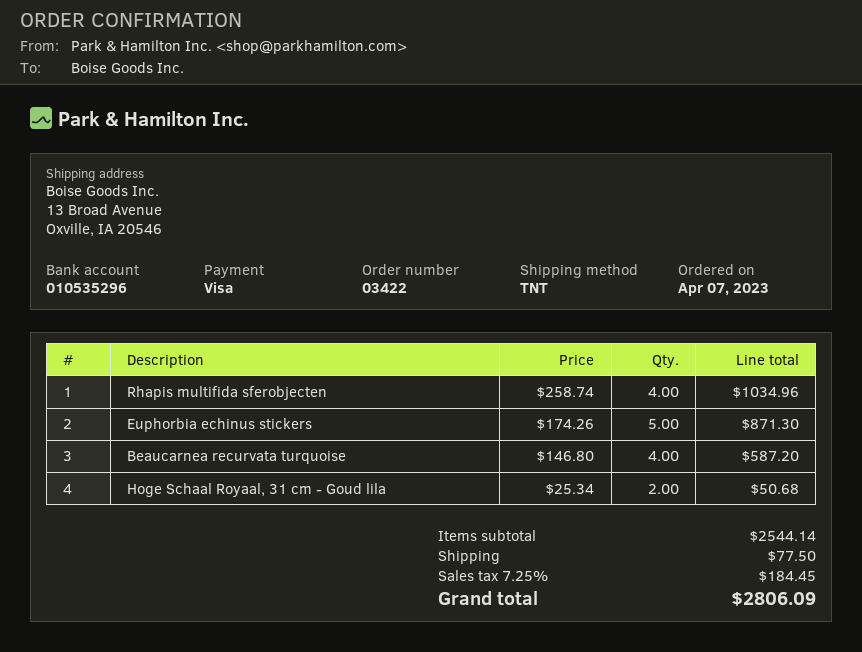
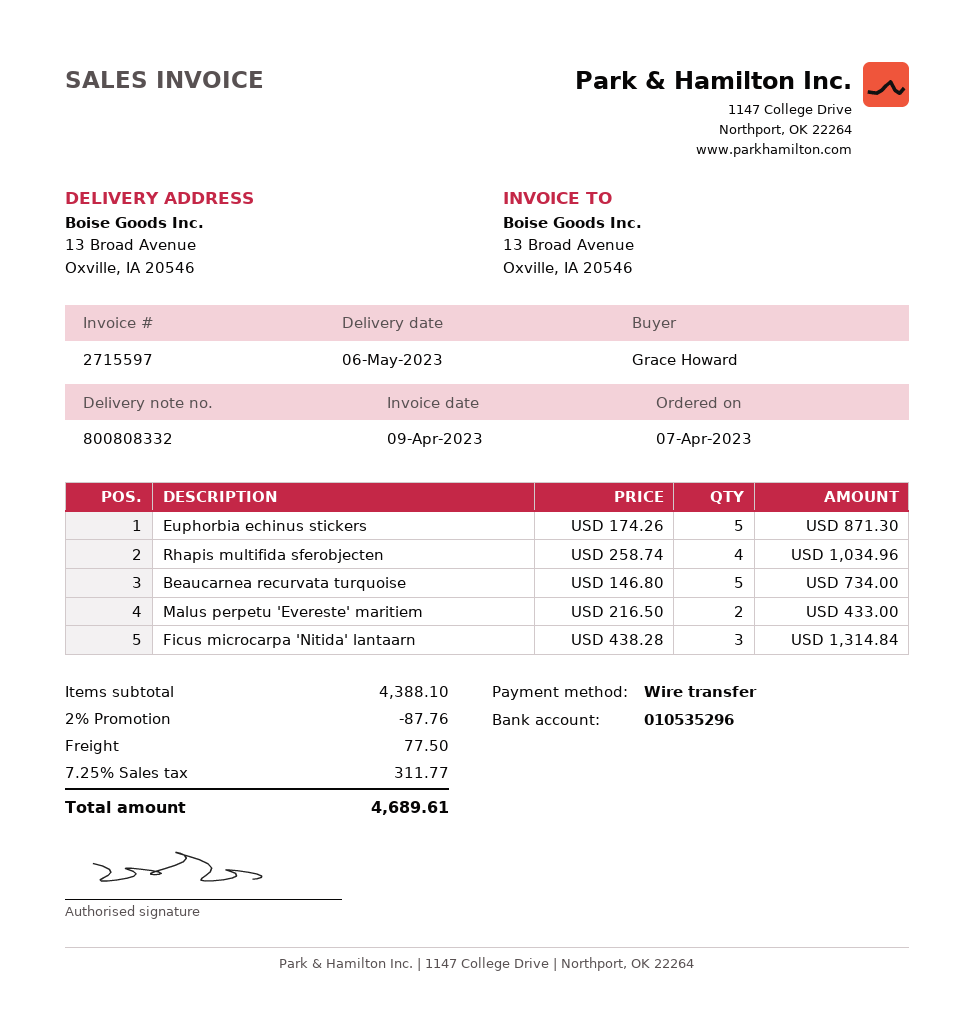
payment method: Visa -> bank transfer
Beaucarnea recurvata turquoise: 4 x 146.80 = 587.20 -> 5 x 146.80 = 734.00
Hoge Schaal Royaal, 31 cm - Goud lila: 2 x 25.34 = 50.68 -> none
Malus perpetu 'Evereste' maritiem: none -> 2 x 216.50 = 433.00
Ficus microcarpa 'Nitida' lantaarn: none -> 3 x 438.28 = 1314.84
subtotal: 2544.14 -> 4388.10
discount: none -> 2% = 87.76
tax: 7.25% = 184.45 -> 7.25% = 311.77
total: 2806.09 -> 4689.61

